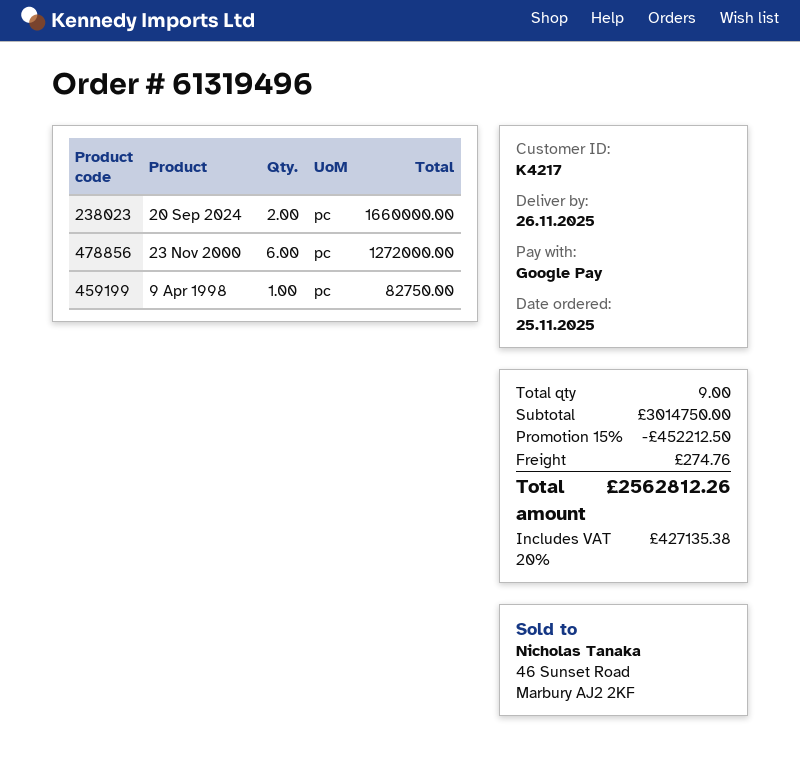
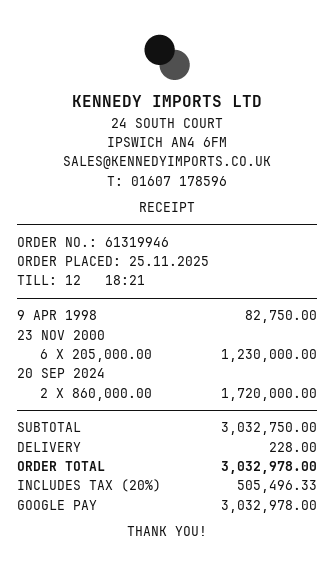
order number: 61319496 -> 61319946
20 Sep 2024: 2 for 1660000.00 -> 2 for 1720000.00
23 Nov 2000: 6 for 1272000.00 -> 6 for 1230000.00
subtotal: 3014750.00 -> 3032750.00
discount: 15% = 452212.50 -> none
shipping: 274.76 -> 228.00
tax: 20% = 427135.38 -> 20% = 505496.33
total: 2562812.26 -> 3032978.00

